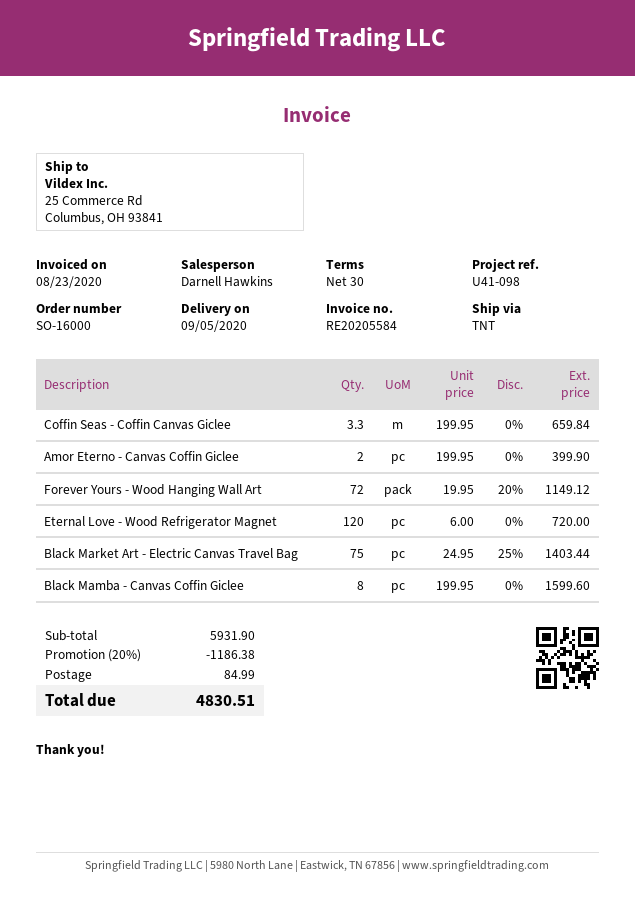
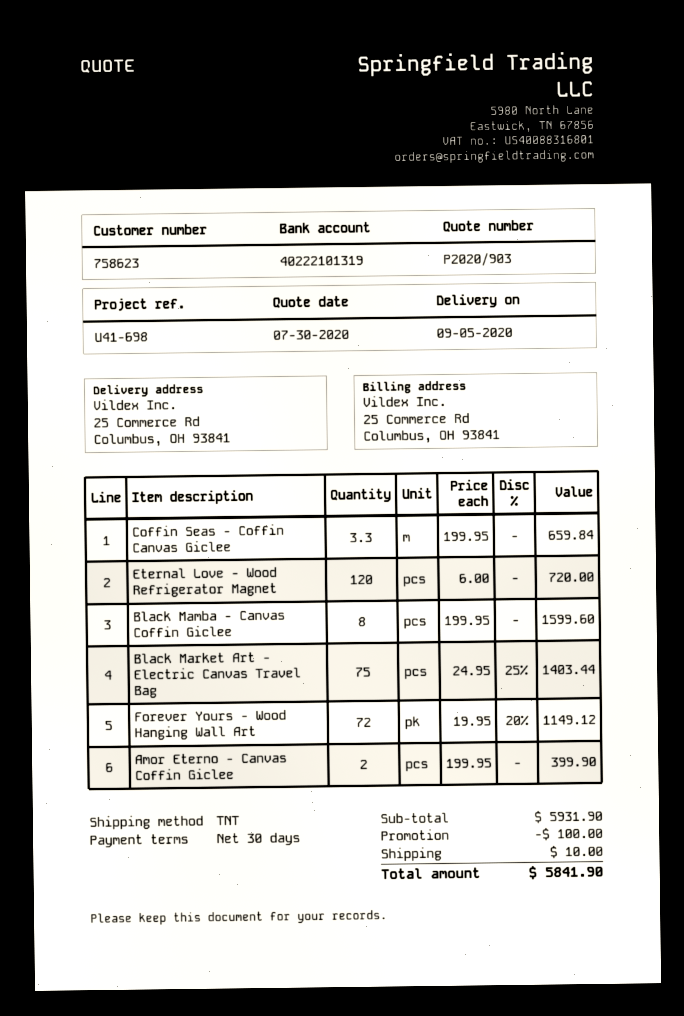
reference: U41-098 -> U41-698
discount: 1186.38 -> 100.00
shipping: 84.99 -> 10.00
total: 4830.51 -> 5841.90

